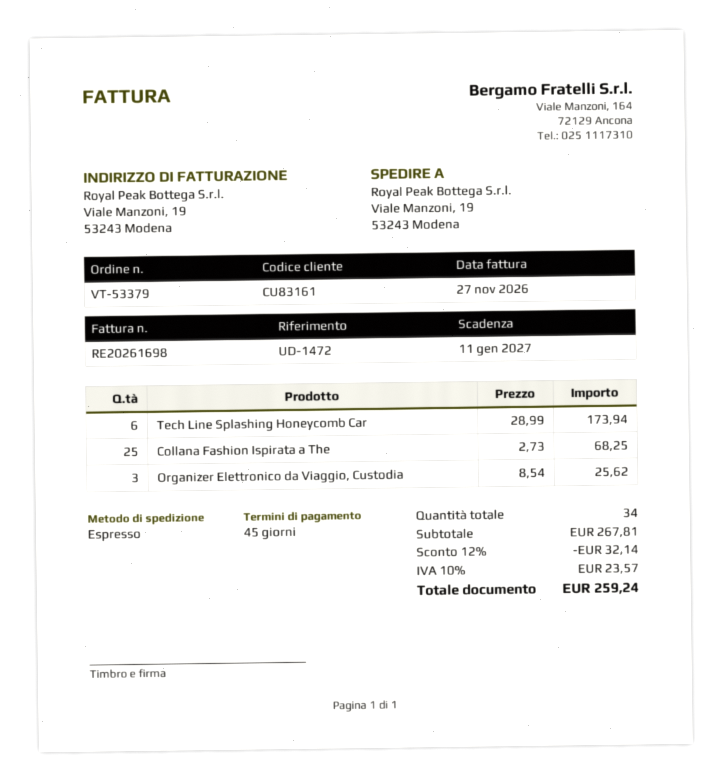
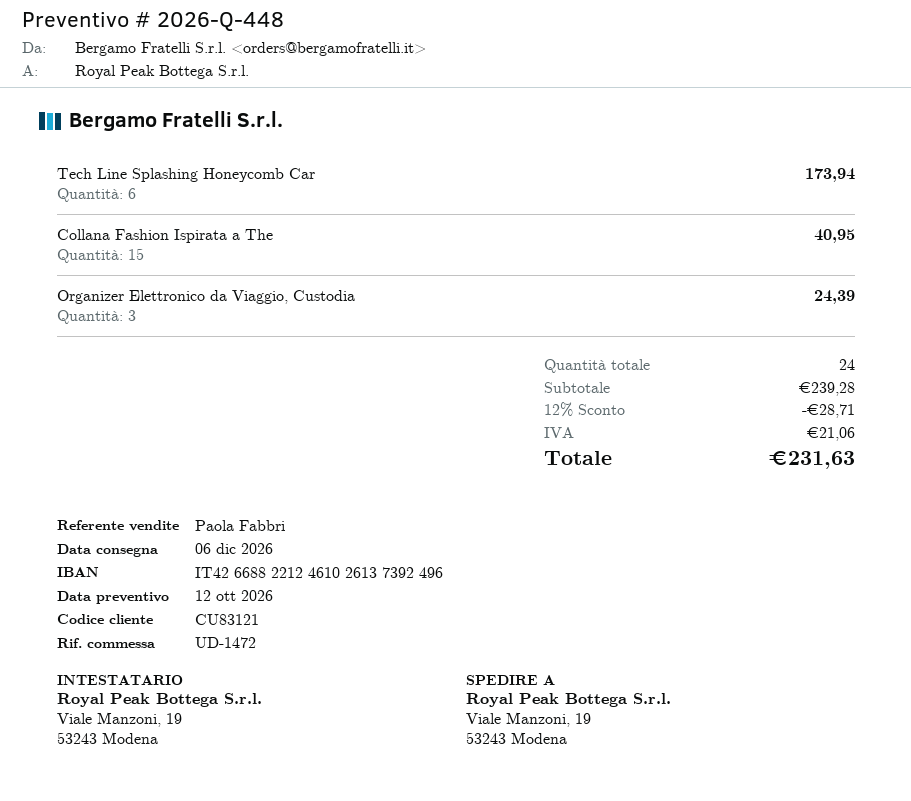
customer number: CU83161 -> CU83121
Collana Fashion Ispirata a The: 25 for 68.25 -> 15 for 40.95
Organizer Elettronico da Viaggio, Custodia: 3 for 25.62 -> 3 for 24.39
total quantity: 34 -> 24
subtotal: 267.81 -> 239.28
discount: 12% = 32.14 -> 12% = 28.71
tax: 23.57 -> 21.06
total: 259.24 -> 231.63

